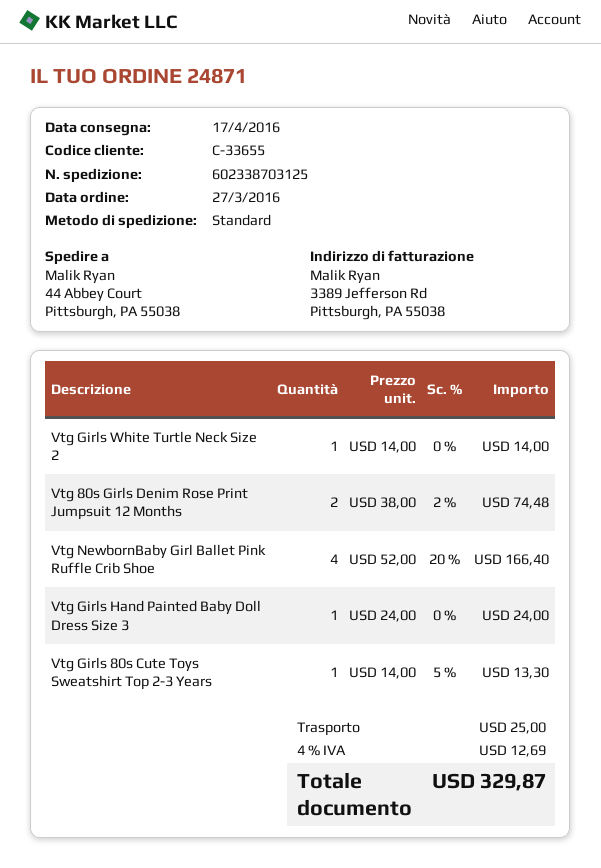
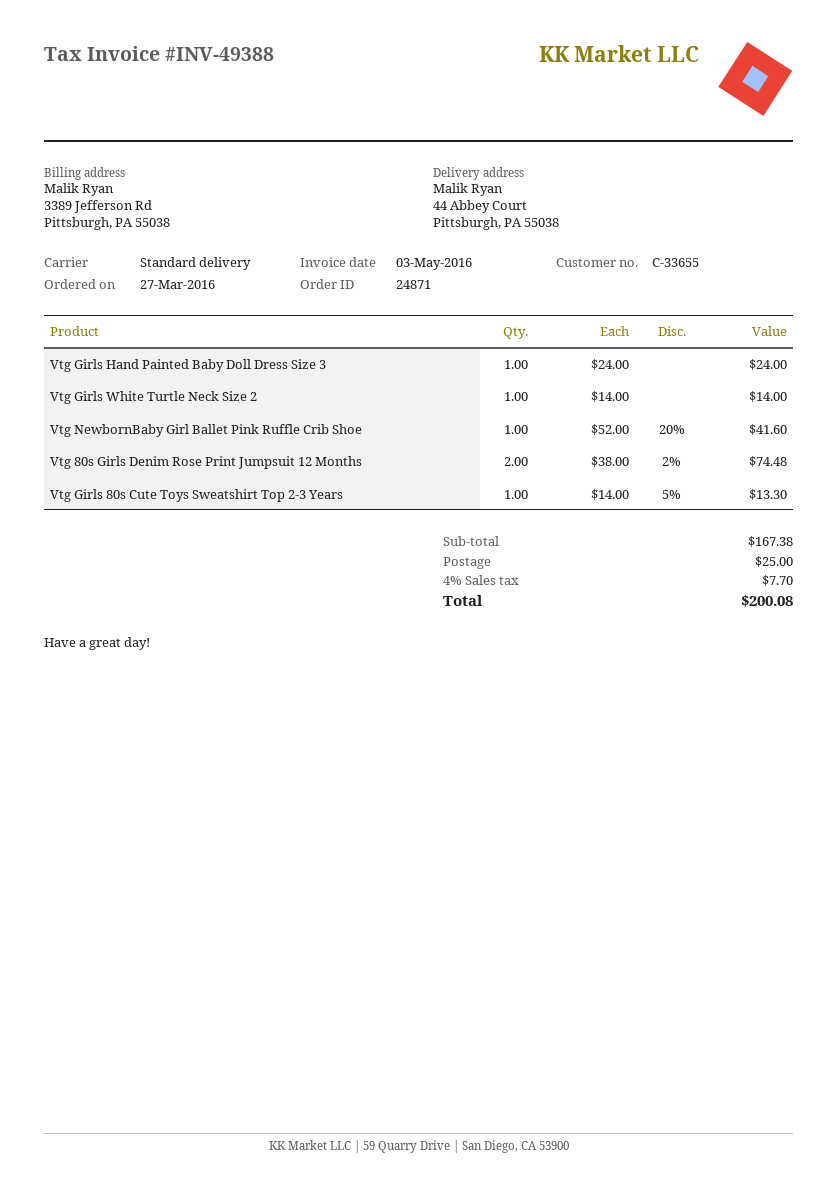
Vtg NewbornBaby Girl Ballet Pink Ruffle Crib Shoe: 4 x 52.00 - 20% = 166.40 -> 1 x 52.00 - 20% = 41.60
tax: 4% = 12.69 -> 4% = 7.70
total: 329.87 -> 200.08

